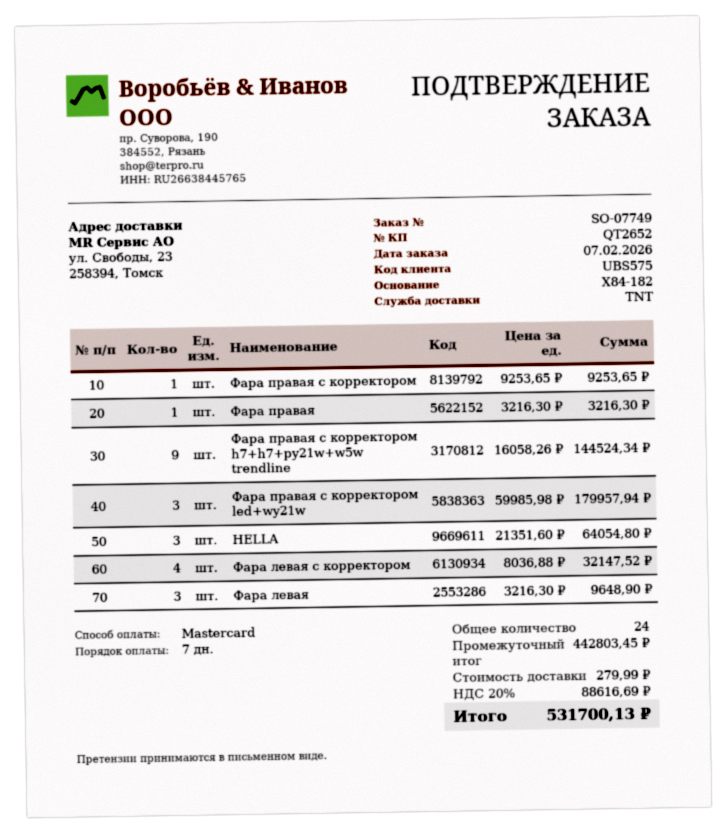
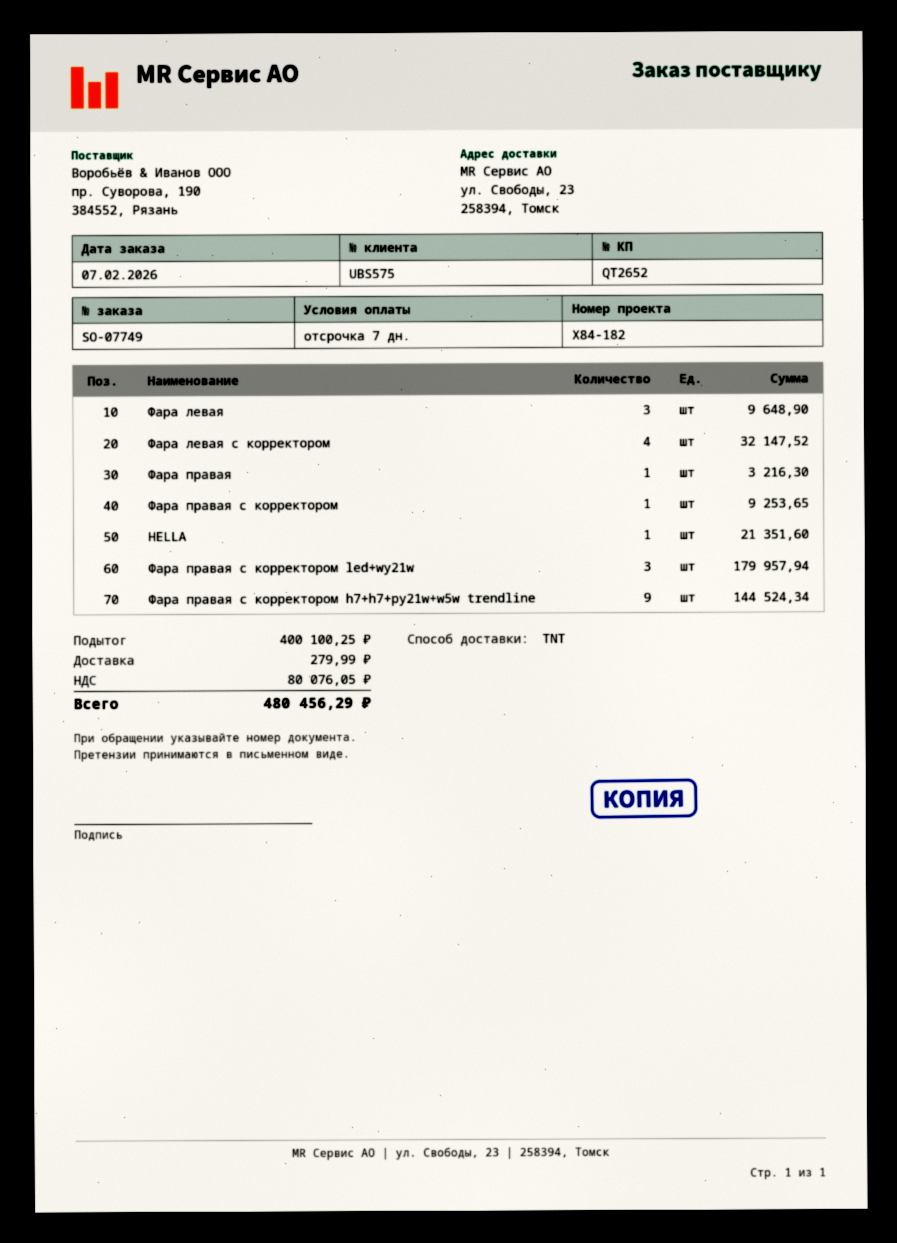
HELLA: 3 for 64054.80 -> 1 for 21351.60
subtotal: 442803.45 -> 400100.25
tax: 88616.69 -> 80076.05
total: 531700.13 -> 480456.29

